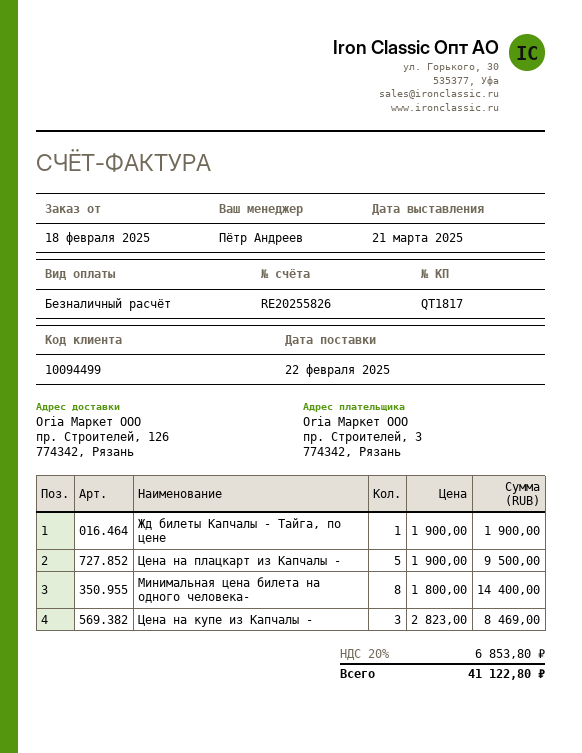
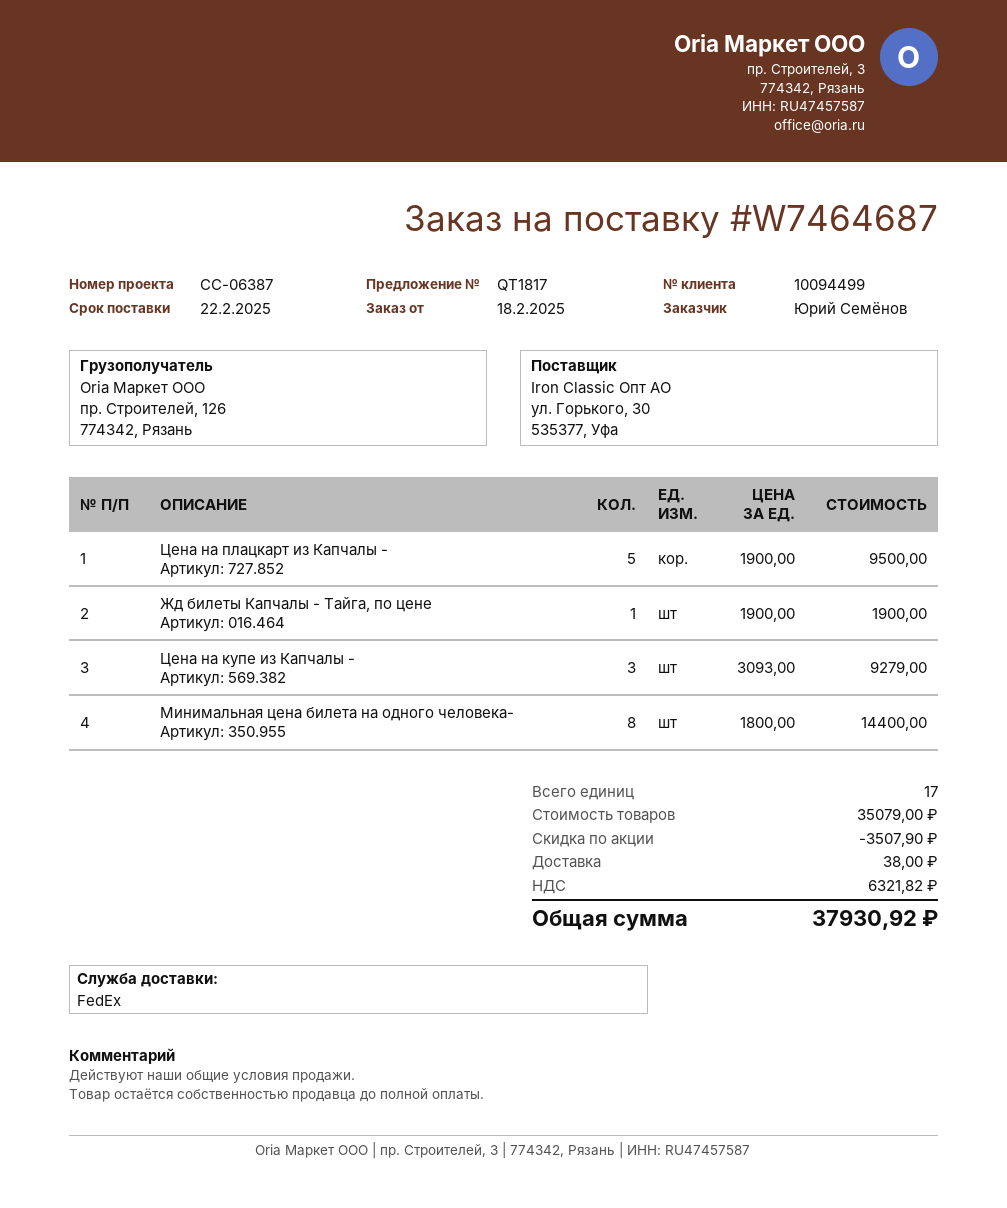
Цена на купе из Капчалы -: 3 x 2823.00 = 8469.00 -> 3 x 3093.00 = 9279.00
discount: none -> 3507.90
shipping: none -> 38.00
tax: 6853.80 -> 6321.82
total: 41122.80 -> 37930.92

